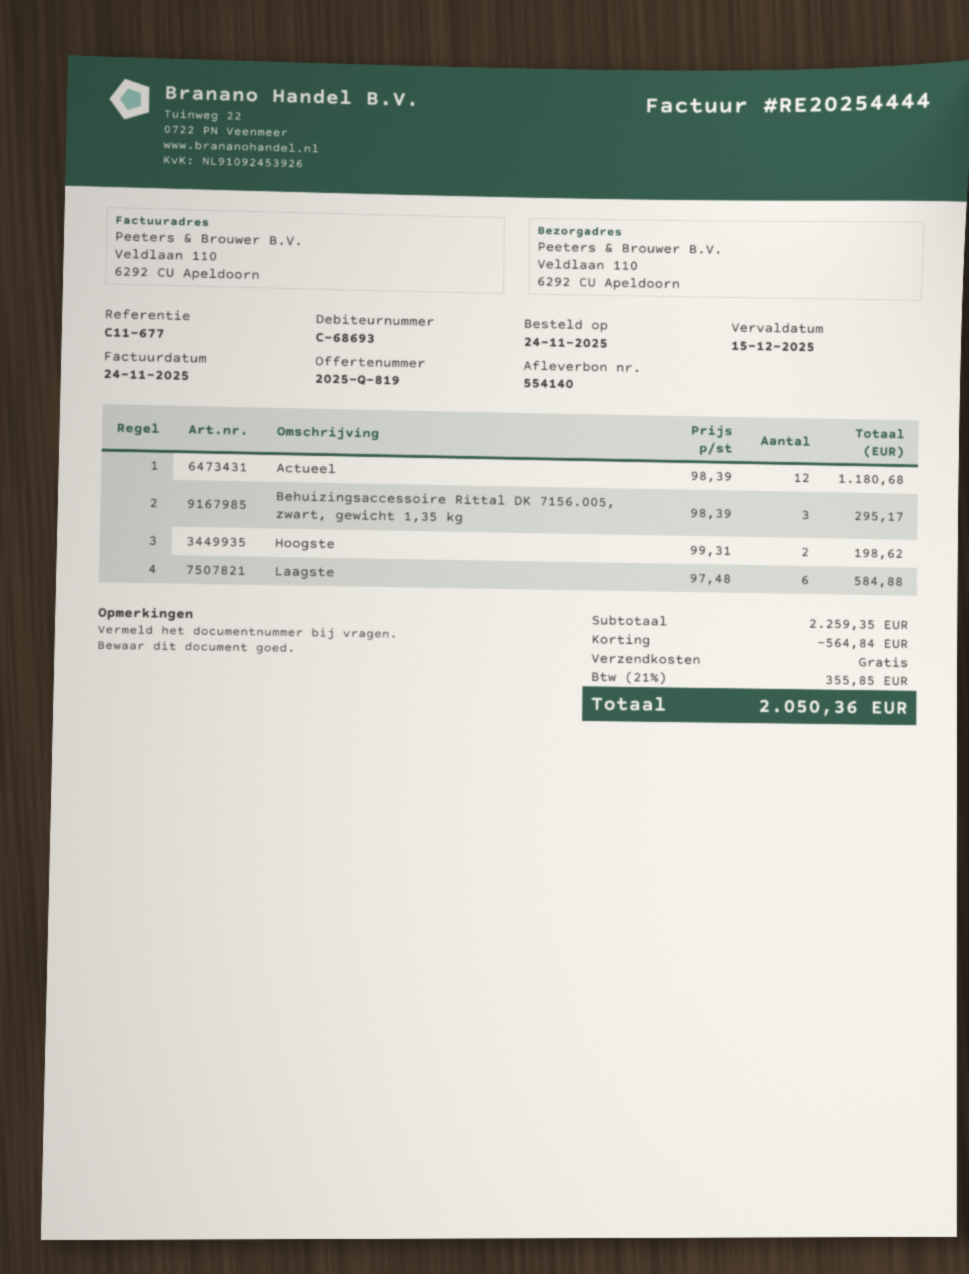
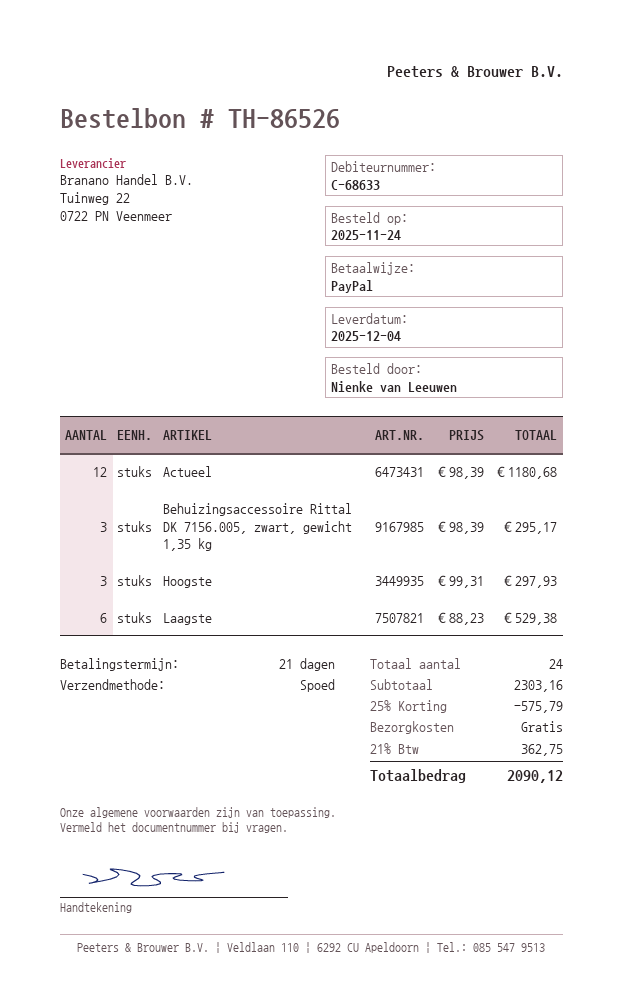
customer number: C-68693 -> C-68633
Hoogste: 2 x 99.31 = 198.62 -> 3 x 99.31 = 297.93
Laagste: 6 x 97.48 = 584.88 -> 6 x 88.23 = 529.38
subtotal: 2259.35 -> 2303.16
discount: 564.84 -> 575.79
tax: 21% = 355.85 -> 21% = 362.75
total: 2050.36 -> 2090.12

